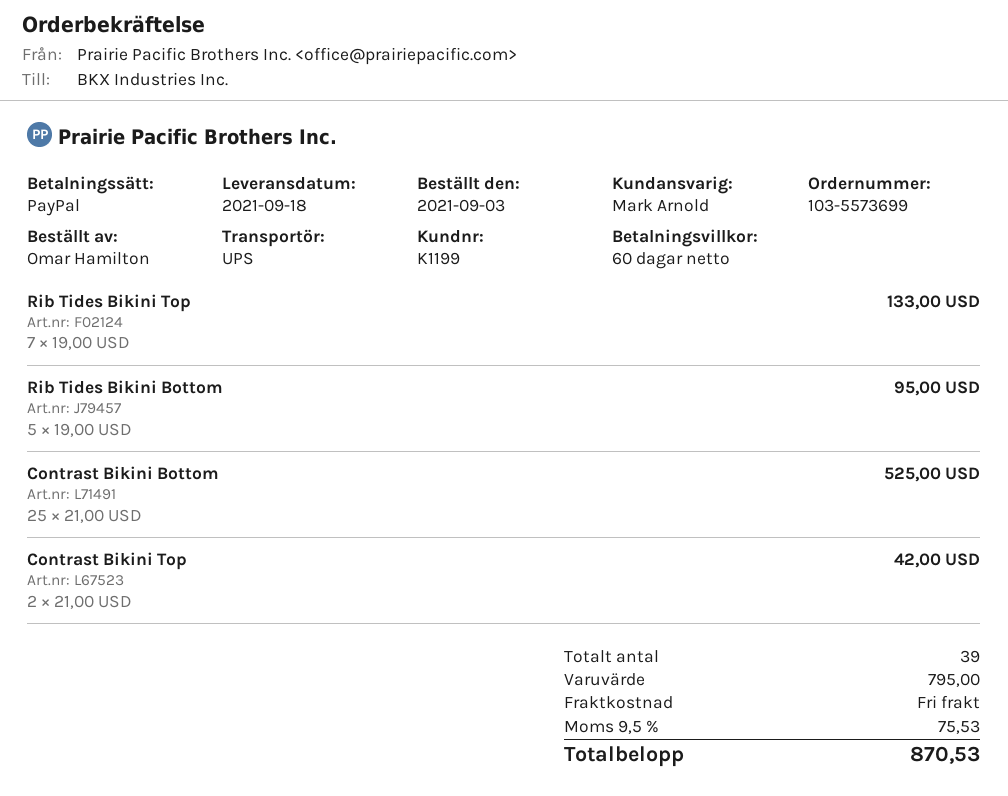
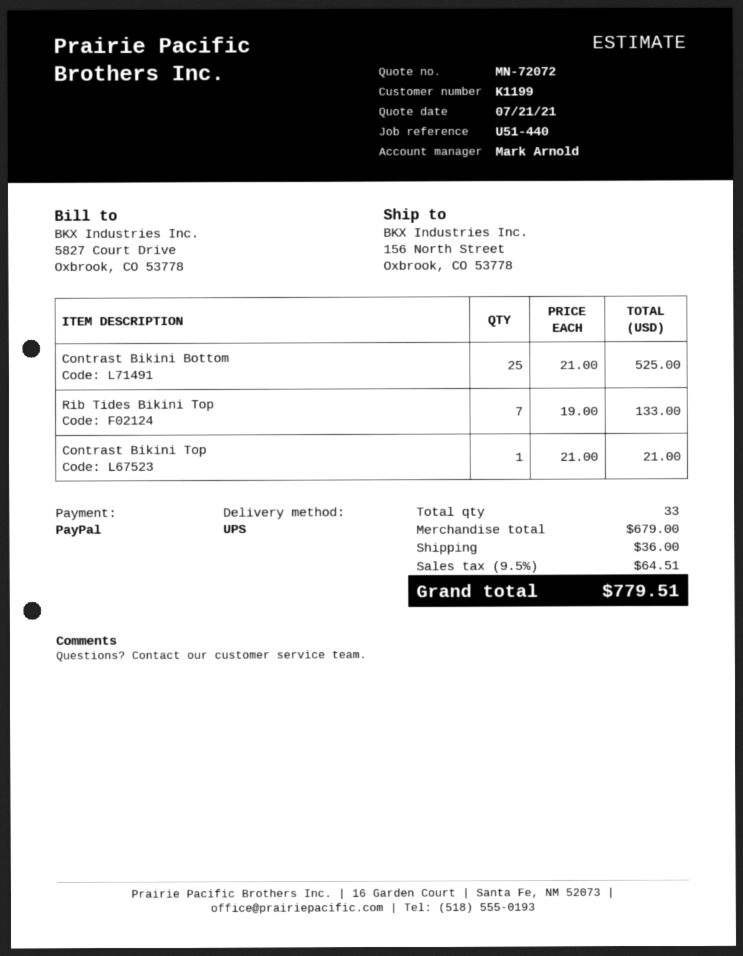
Rib Tides Bikini Bottom: 5 x 19.00 = 95.00 -> none
Contrast Bikini Top: 2 x 21.00 = 42.00 -> 1 x 21.00 = 21.00
total quantity: 39 -> 33
subtotal: 795.00 -> 679.00
shipping: 0.00 -> 36.00
tax: 9.5% = 75.53 -> 9.5% = 64.51
total: 870.53 -> 779.51

